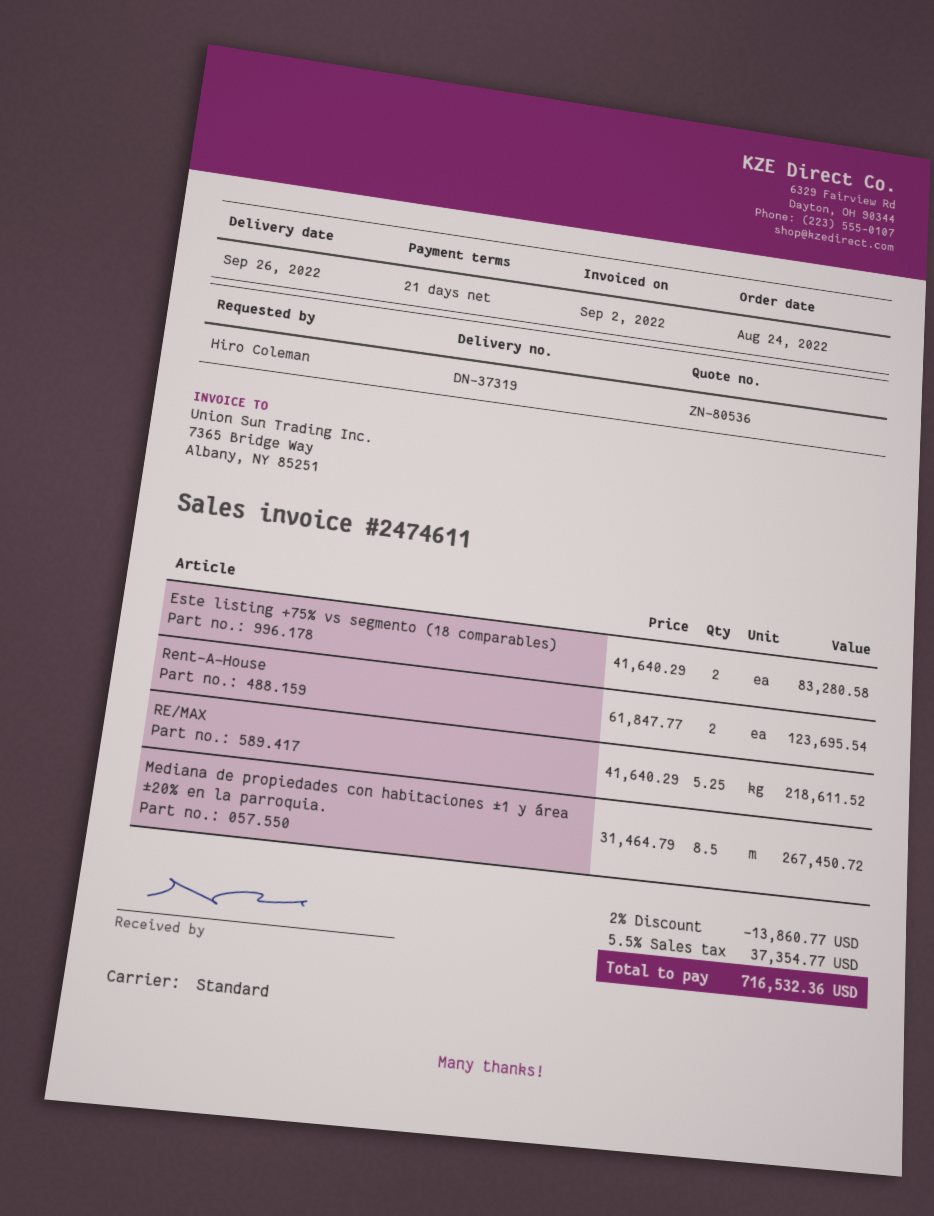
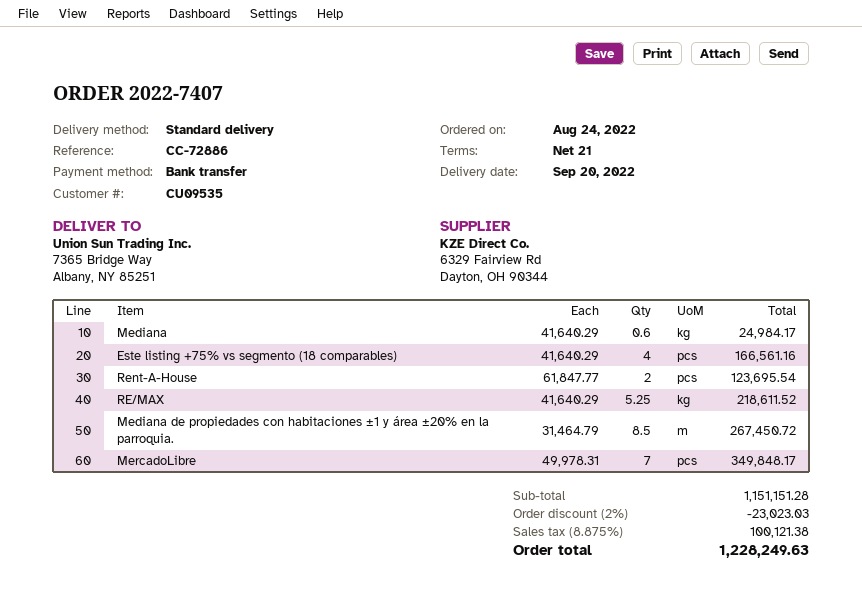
delivery date: 2022-09-26 -> 2022-09-20
Este listing +75% vs segmento (18 comparables): 2 x 41640.29 = 83280.58 -> 4 x 41640.29 = 166561.16
Mediana: none -> 0.6 x 41640.29 = 24984.17
MercadoLibre: none -> 7 x 49978.31 = 349848.17
discount: 2% = 13860.77 -> 2% = 23023.03
tax: 5.5% = 37354.77 -> 8.875% = 100121.38
total: 716532.36 -> 1228249.63

